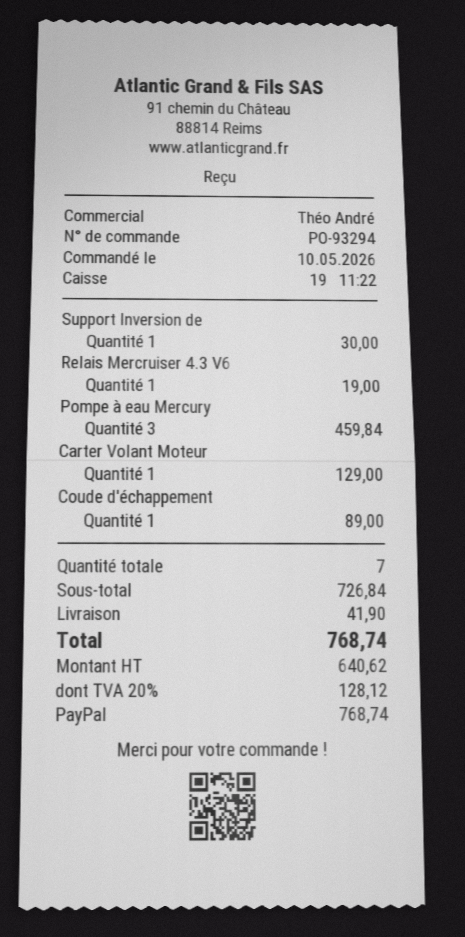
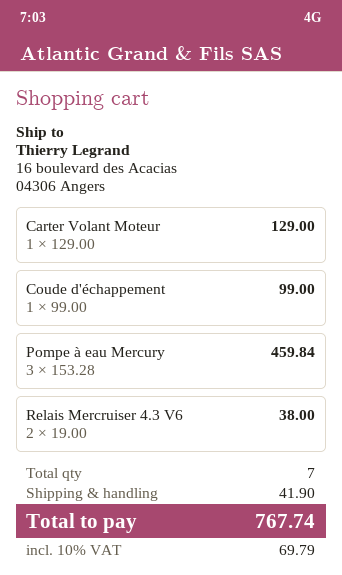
Support Inversion de: 1 for 30.00 -> none
Relais Mercruiser 4.3 V6: 1 for 19.00 -> 2 for 38.00
Coude d'échappement: 1 for 89.00 -> 1 for 99.00
tax: 20% = 128.12 -> 10% = 69.79
total: 768.74 -> 767.74

